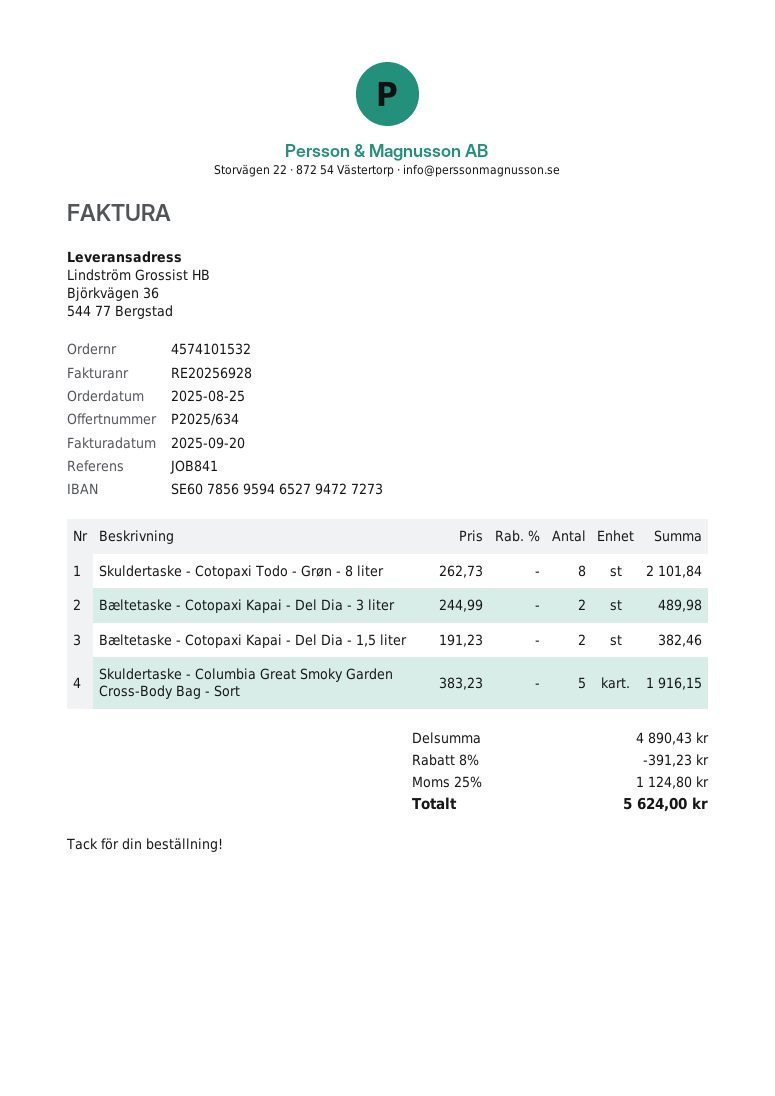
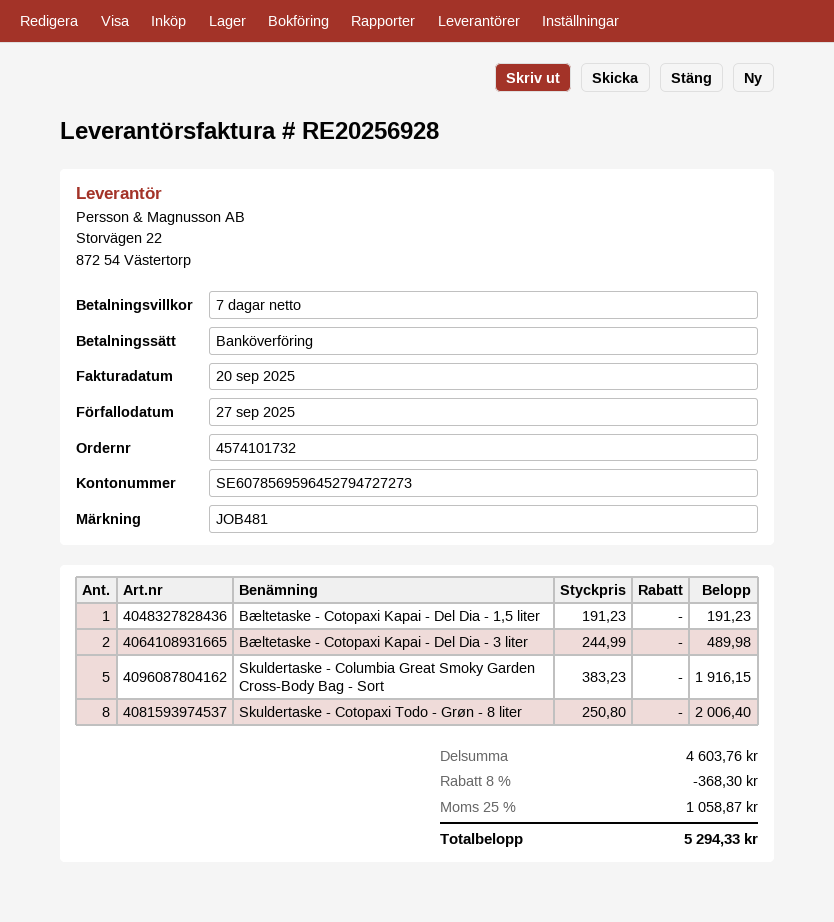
order number: 4574101532 -> 4574101732
reference: JOB841 -> JOB481
bank account: SE6078569594652794727273 -> SE6078569596452794727273
Skuldertaske - Cotopaxi Todo - Grøn - 8 liter: 8 x 262.73 = 2101.84 -> 8 x 250.80 = 2006.40
Bæltetaske - Cotopaxi Kapai - Del Dia - 1,5 liter: 2 x 191.23 = 382.46 -> 1 x 191.23 = 191.23
subtotal: 4890.43 -> 4603.76
discount: 8% = 391.23 -> 8% = 368.30
tax: 25% = 1124.80 -> 25% = 1058.87
total: 5624.00 -> 5294.33

